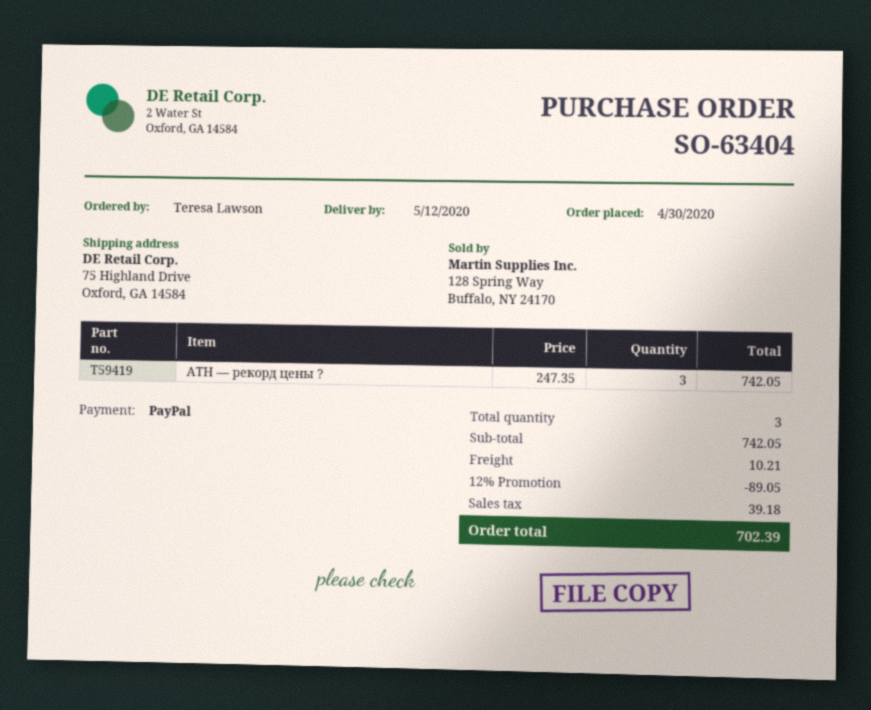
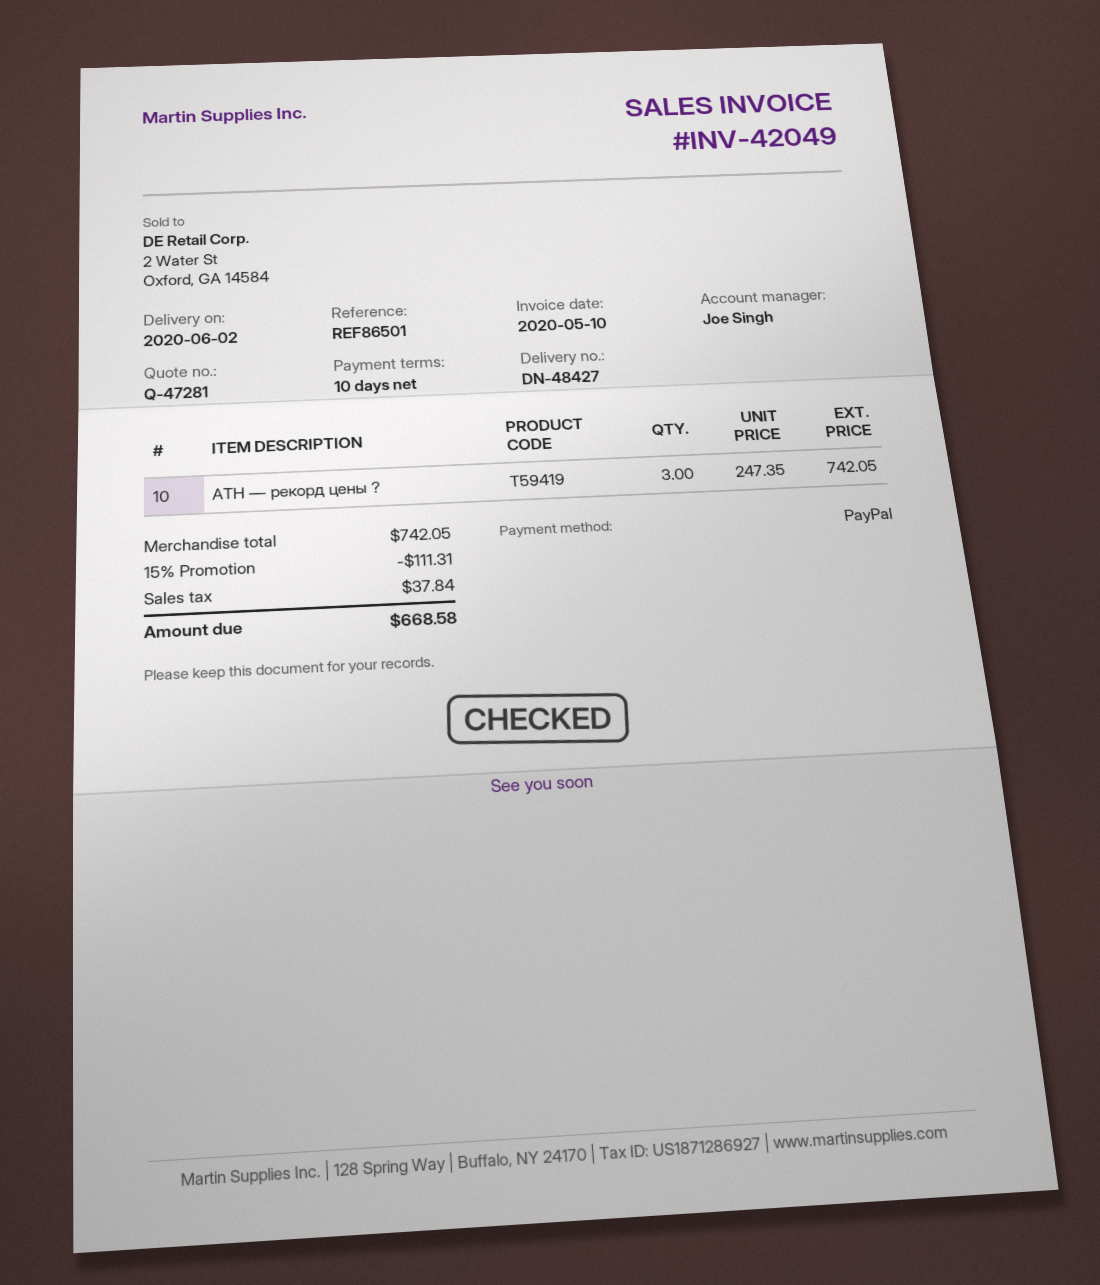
delivery date: 2020-05-12 -> 2020-06-02
discount: 12% = 89.05 -> 15% = 111.31
shipping: 10.21 -> none
tax: 39.18 -> 37.84
total: 702.39 -> 668.58

